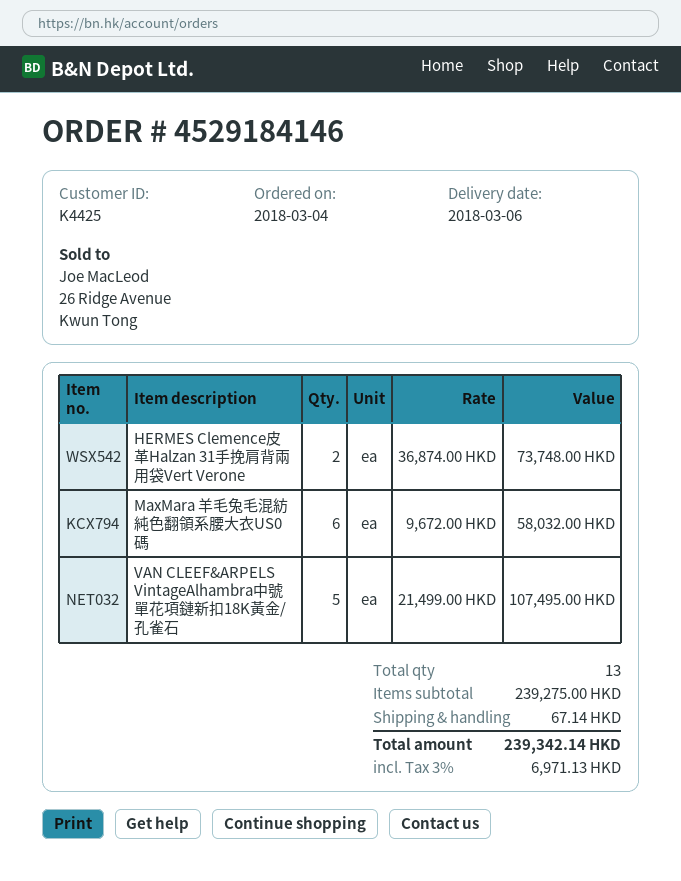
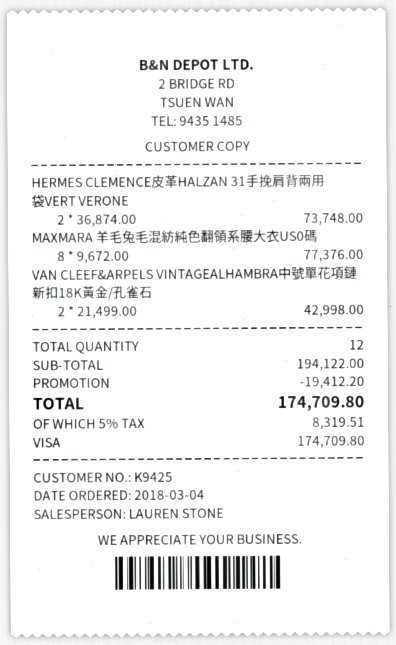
customer number: K4425 -> K9425
MaxMara 羊毛兔毛混紡純色翻領系腰大衣US0碼: 6 x 9672.00 = 58032.00 -> 8 x 9672.00 = 77376.00
VAN CLEEF&ARPELS VintageAlhambra中號單花項鏈新扣18K黃金/孔雀石: 5 x 21499.00 = 107495.00 -> 2 x 21499.00 = 42998.00
total quantity: 13 -> 12
subtotal: 239275.00 -> 194122.00
discount: none -> 19412.20
shipping: 67.14 -> none
tax: 3% = 6971.13 -> 5% = 8319.51
total: 239342.14 -> 174709.80

